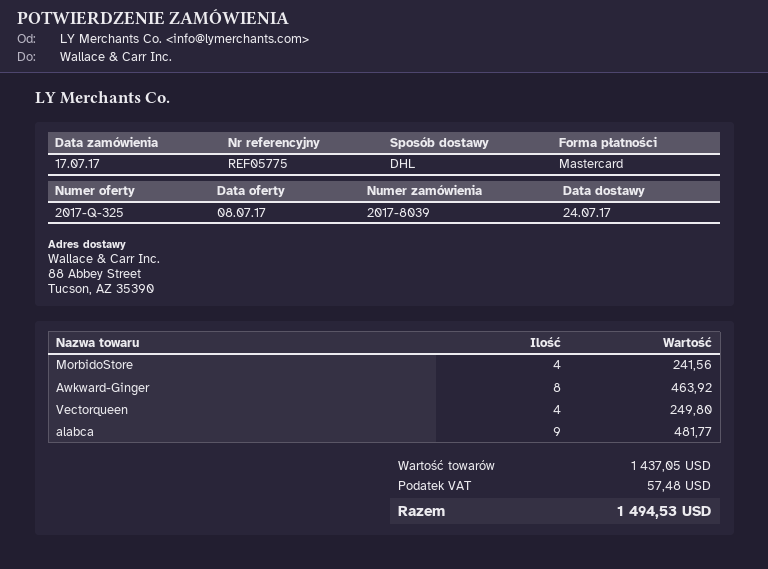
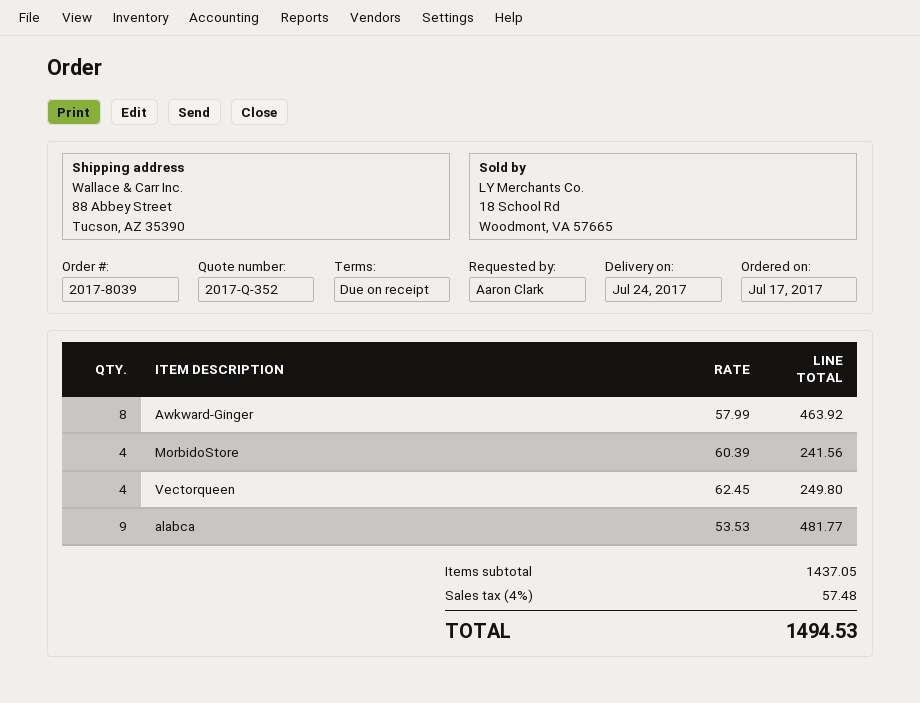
quote number: 2017-Q-325 -> 2017-Q-352

